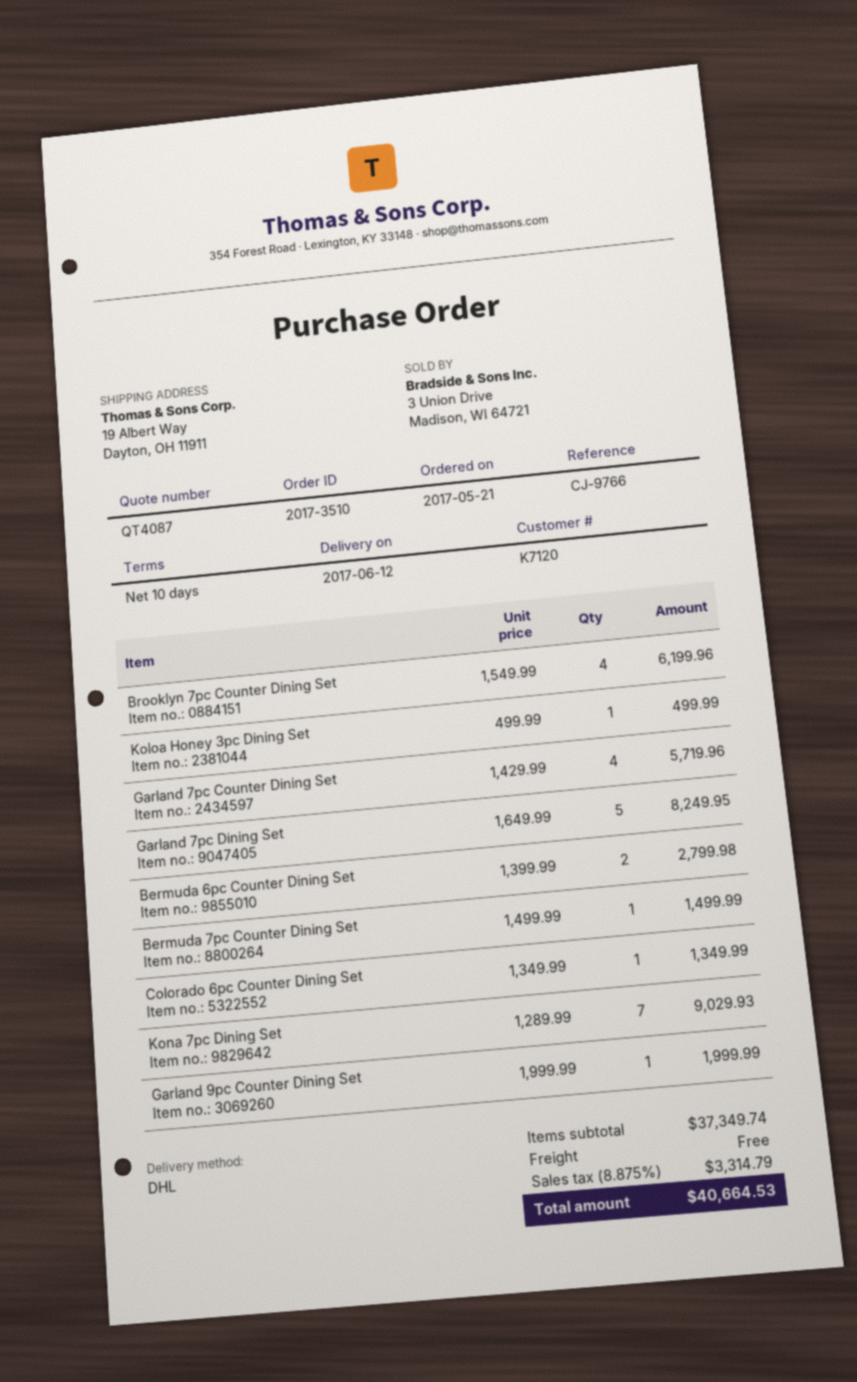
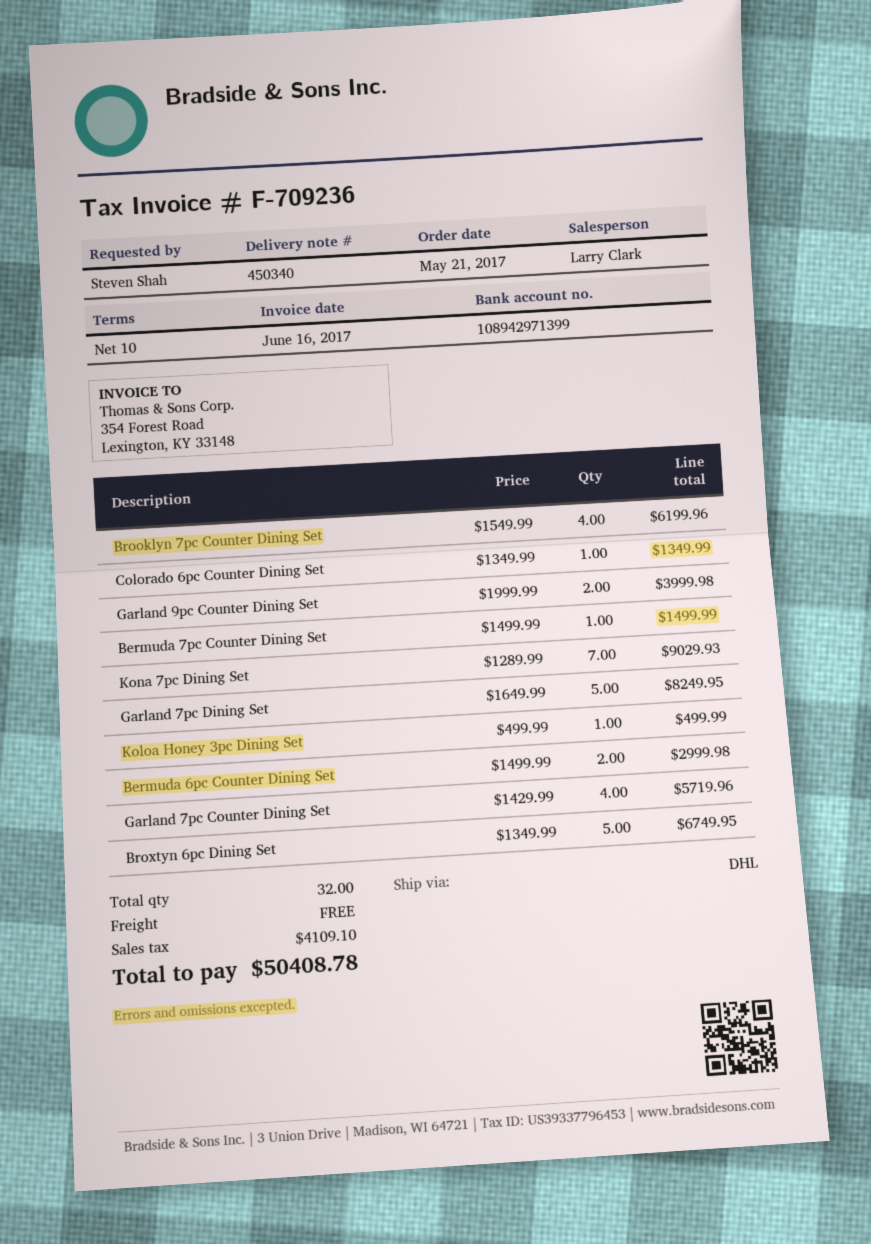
Bermuda 6pc Counter Dining Set: 2 x 1399.99 = 2799.98 -> 2 x 1499.99 = 2999.98
Garland 9pc Counter Dining Set: 1 x 1999.99 = 1999.99 -> 2 x 1999.99 = 3999.98
Broxtyn 6pc Dining Set: none -> 5 x 1349.99 = 6749.95
tax: 3314.79 -> 4109.10
total: 40664.53 -> 50408.78

